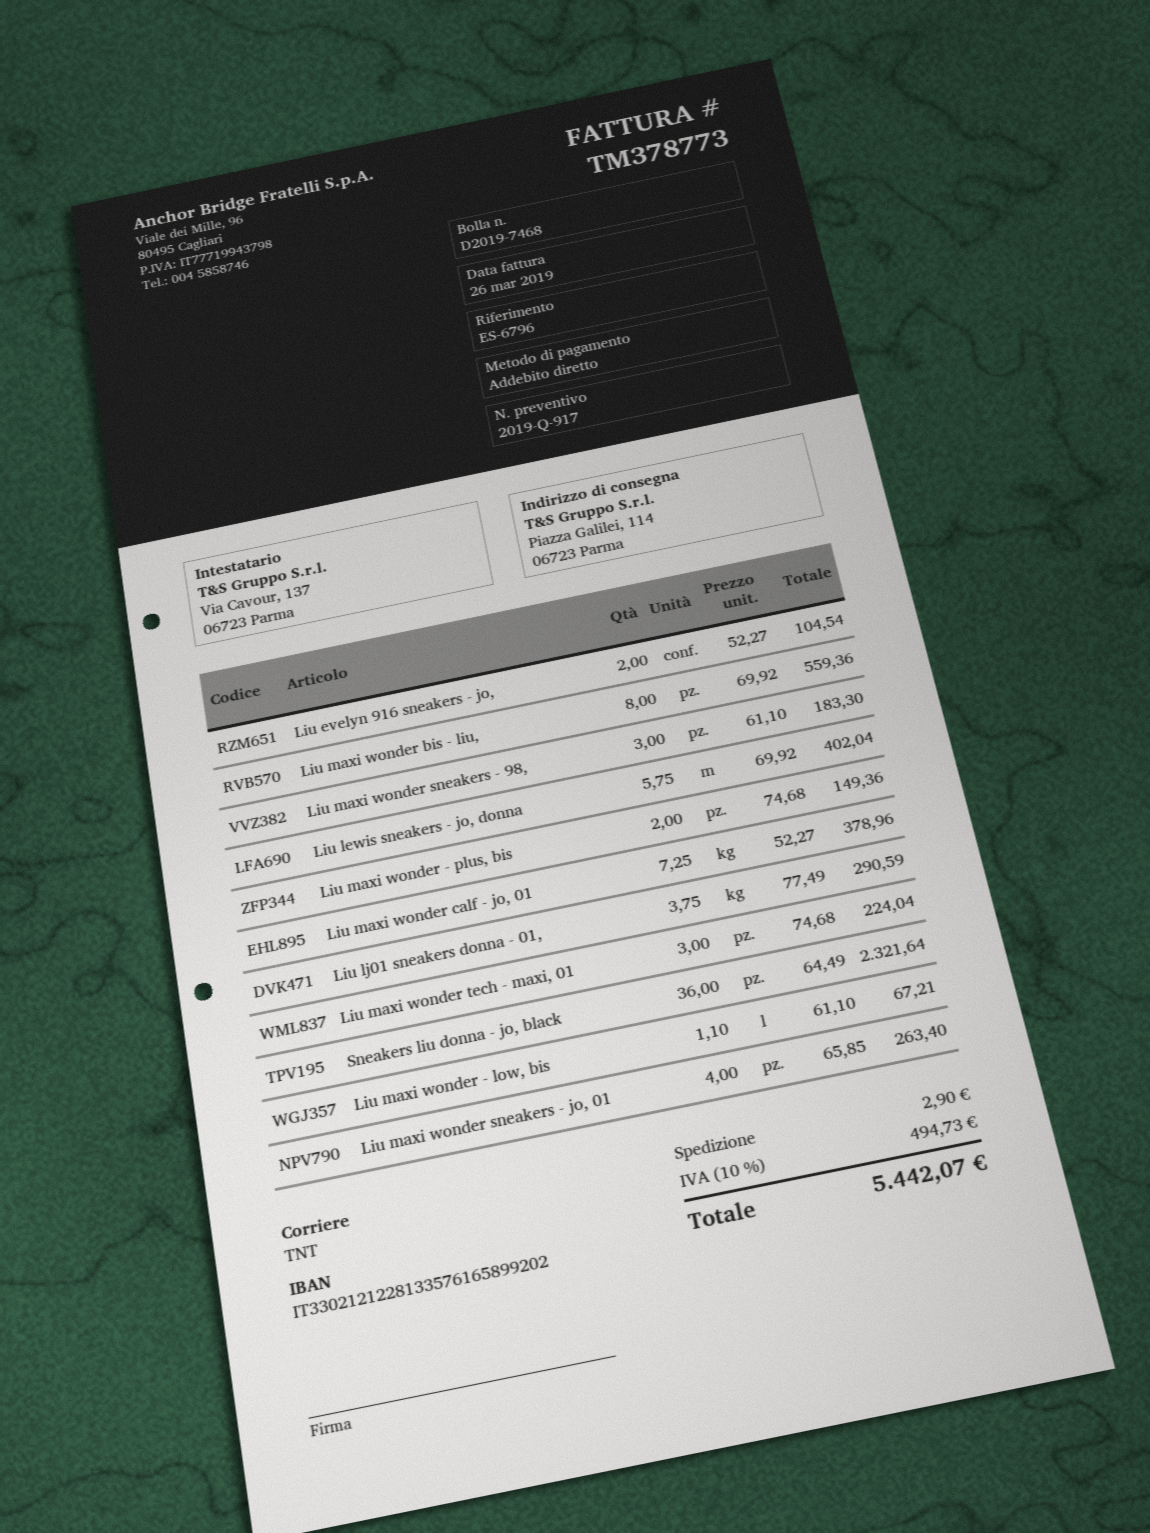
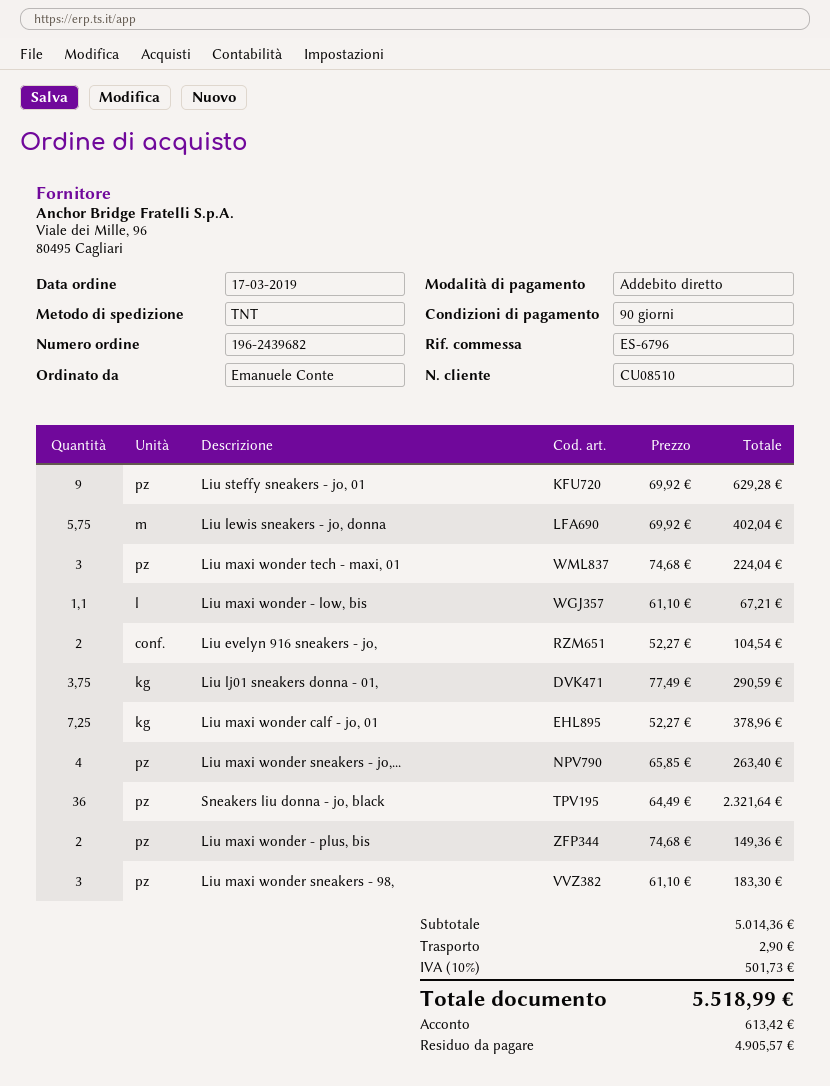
Liu maxi wonder bis - liu,: 8 x 69.92 = 559.36 -> none
Liu steffy sneakers - jo, 01: none -> 9 x 69.92 = 629.28
tax: 10% = 494.73 -> 10% = 501.73
total: 5442.07 -> 5518.99

